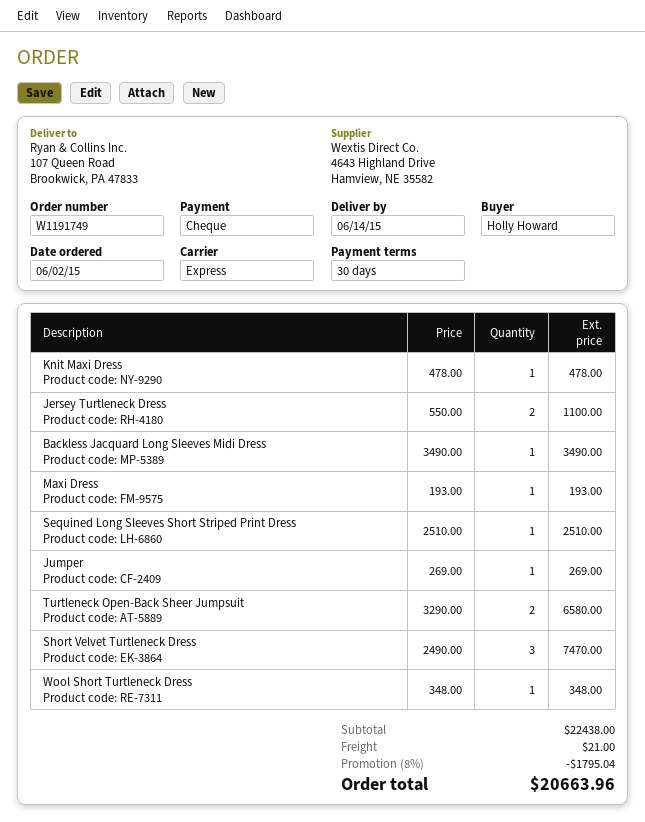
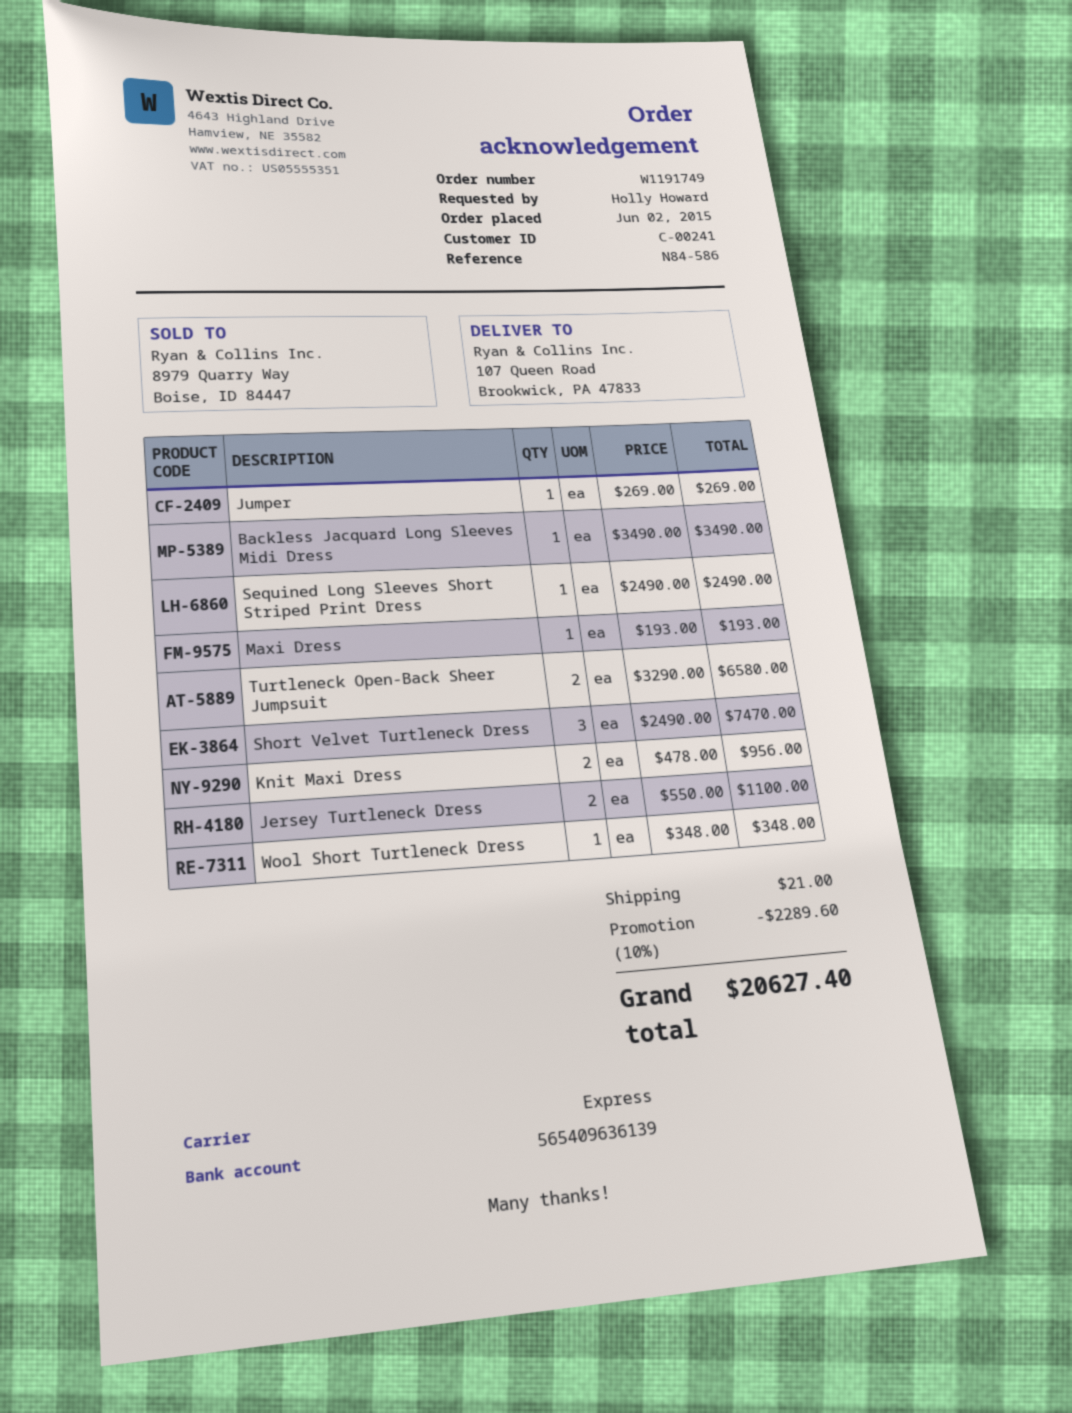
Knit Maxi Dress: 1 x 478.00 = 478.00 -> 2 x 478.00 = 956.00
Sequined Long Sleeves Short Striped Print Dress: 1 x 2510.00 = 2510.00 -> 1 x 2490.00 = 2490.00
discount: 8% = 1795.04 -> 10% = 2289.60
total: 20663.96 -> 20627.40

